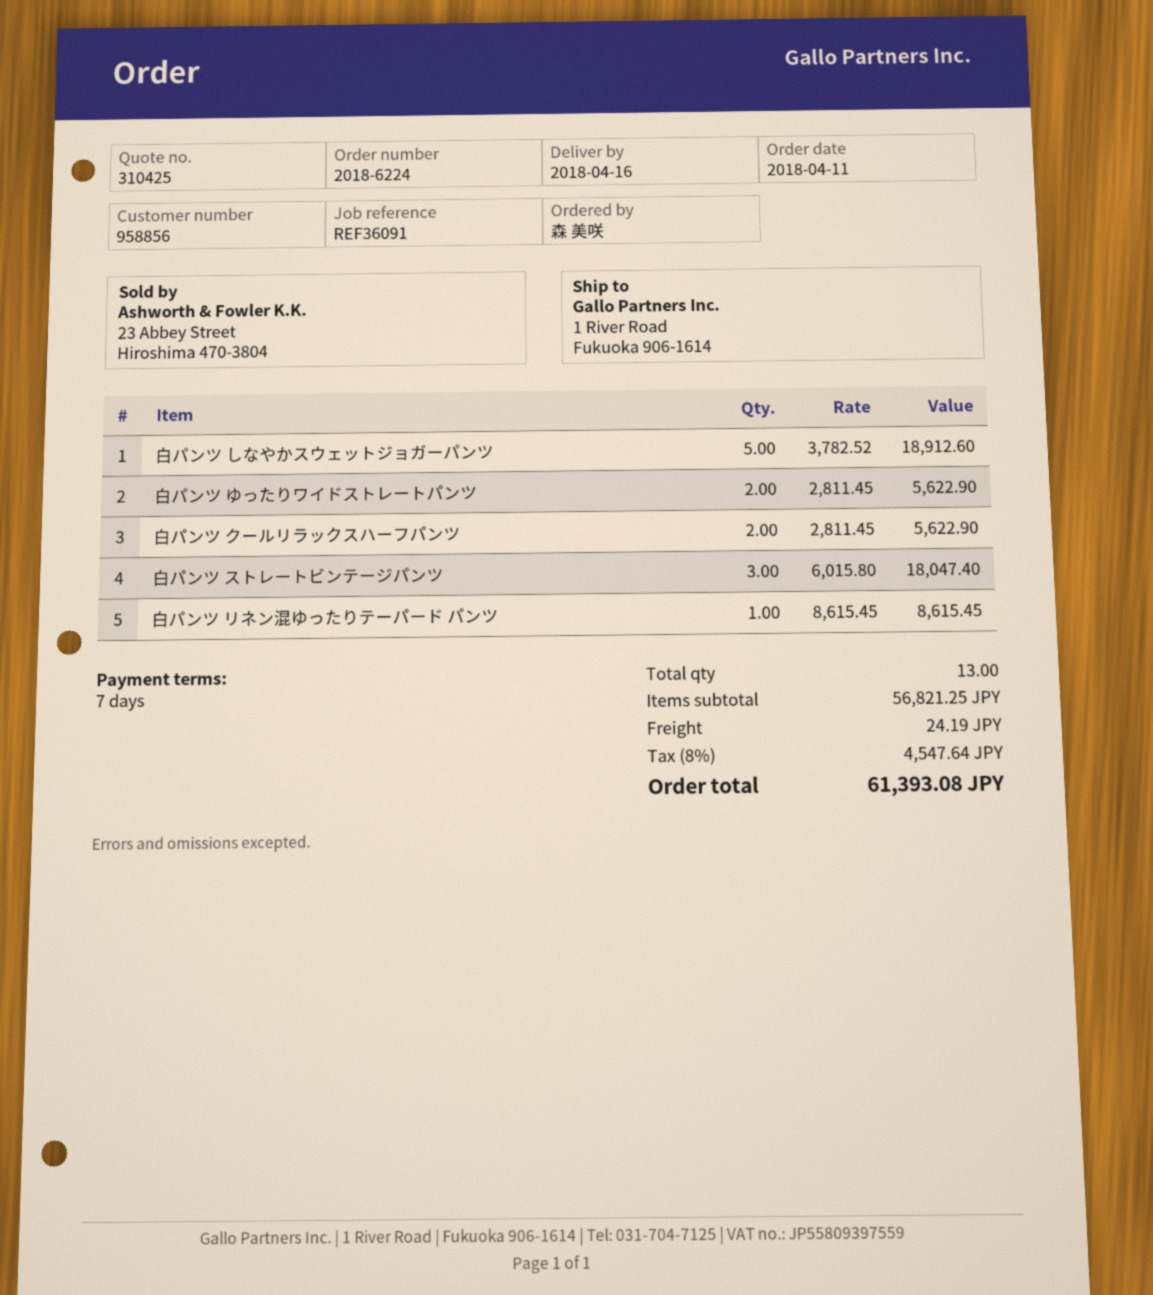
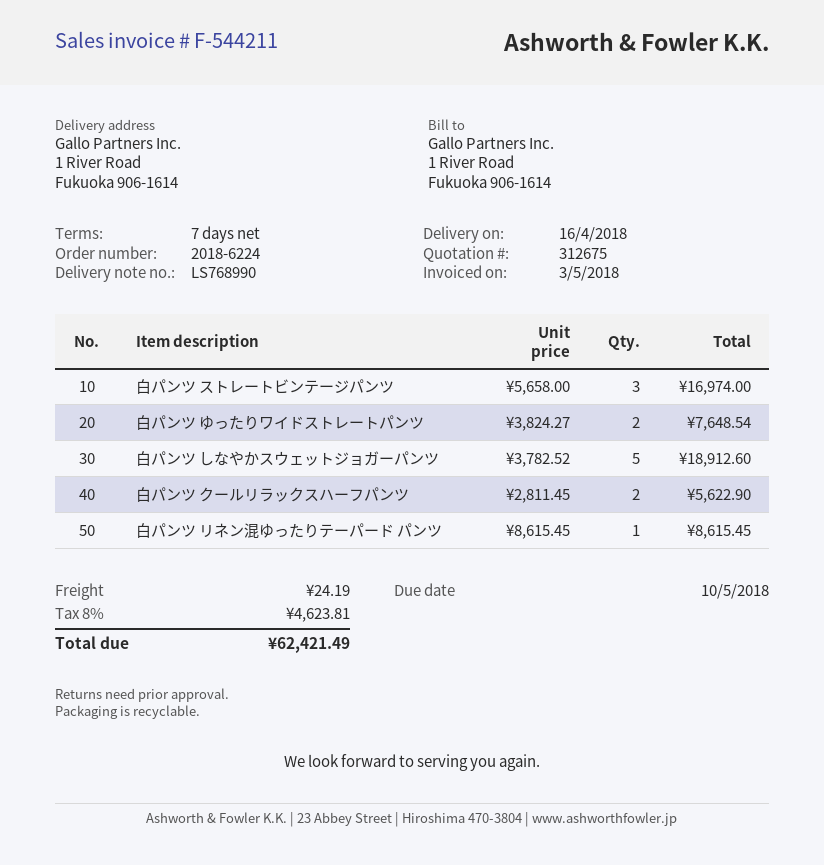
quote number: 310425 -> 312675
白パンツ ゆったりワイドストレートパンツ: 2 x 2811.45 = 5622.90 -> 2 x 3824.27 = 7648.54
白パンツ ストレートビンテージパンツ: 3 x 6015.80 = 18047.40 -> 3 x 5658.00 = 16974.00
tax: 8% = 4547.64 -> 8% = 4623.81
total: 61393.08 -> 62421.49

